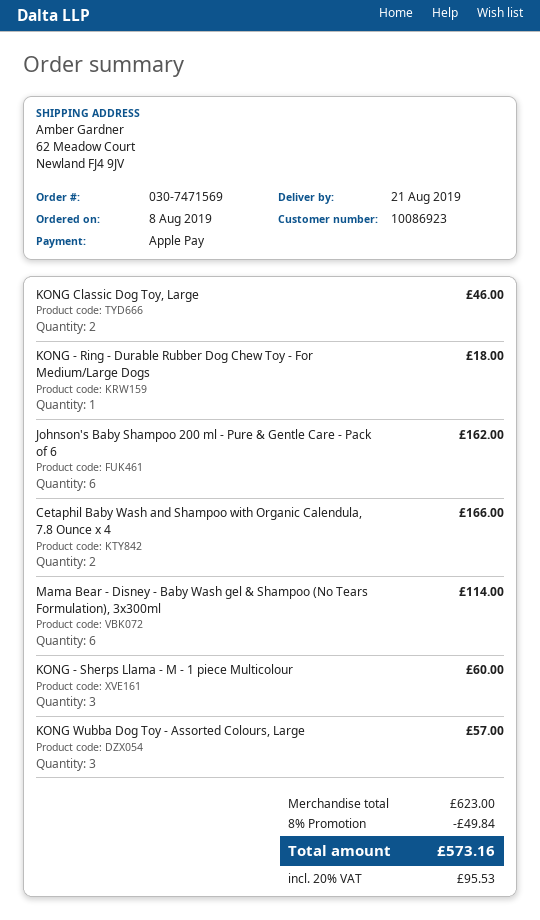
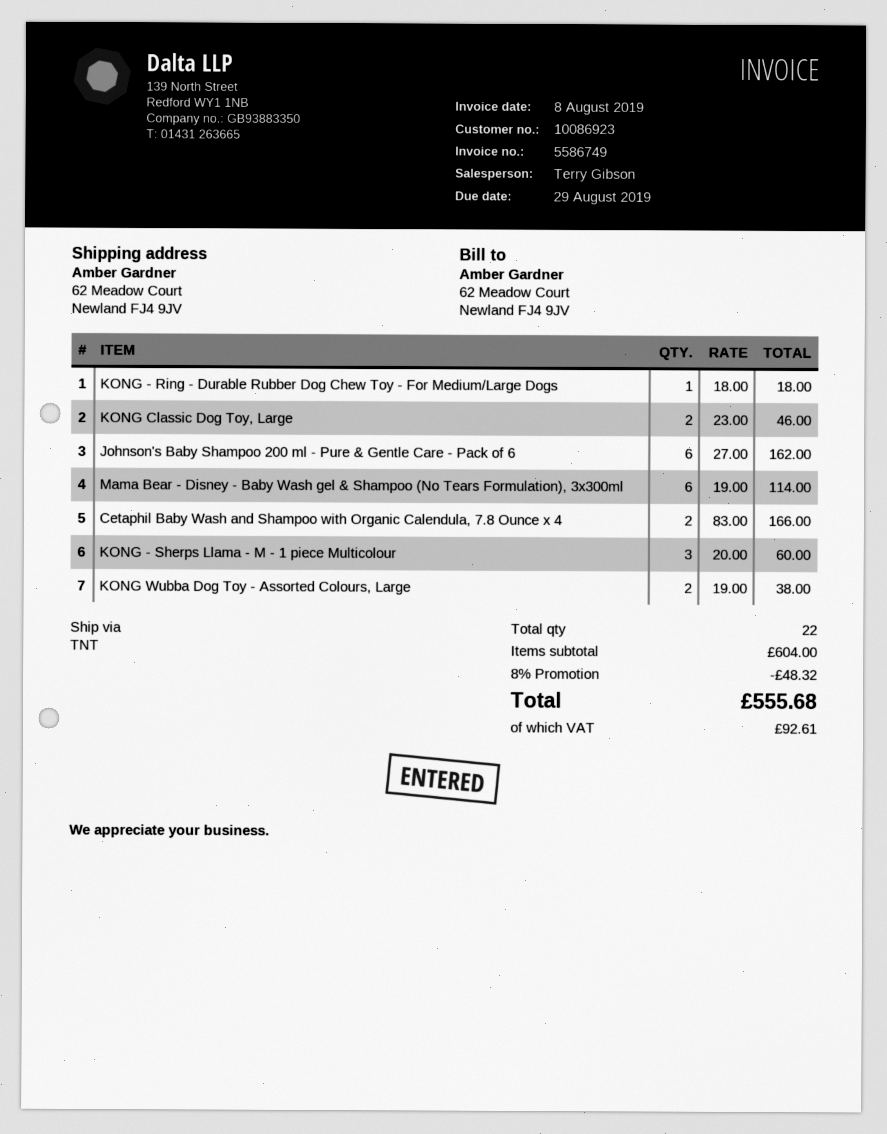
KONG Wubba Dog Toy - Assorted Colours, Large: 3 for 57.00 -> 2 for 38.00
subtotal: 623.00 -> 604.00
discount: 8% = 49.84 -> 8% = 48.32
tax: 95.53 -> 92.61
total: 573.16 -> 555.68

